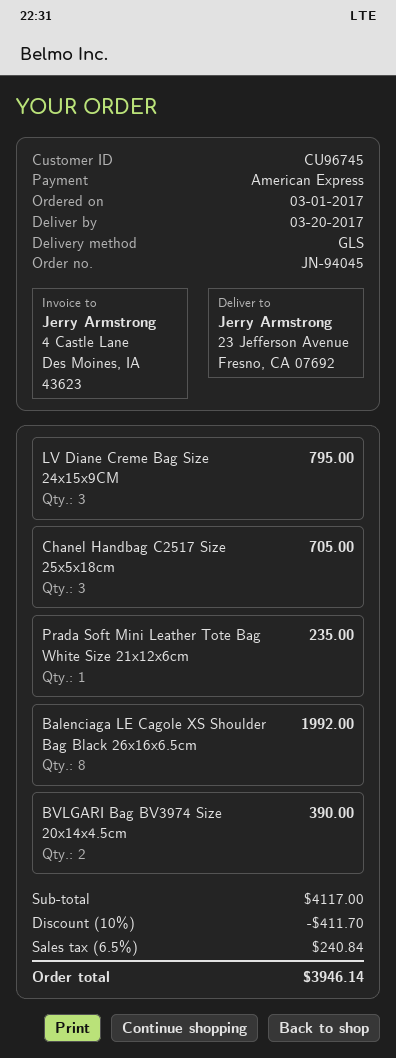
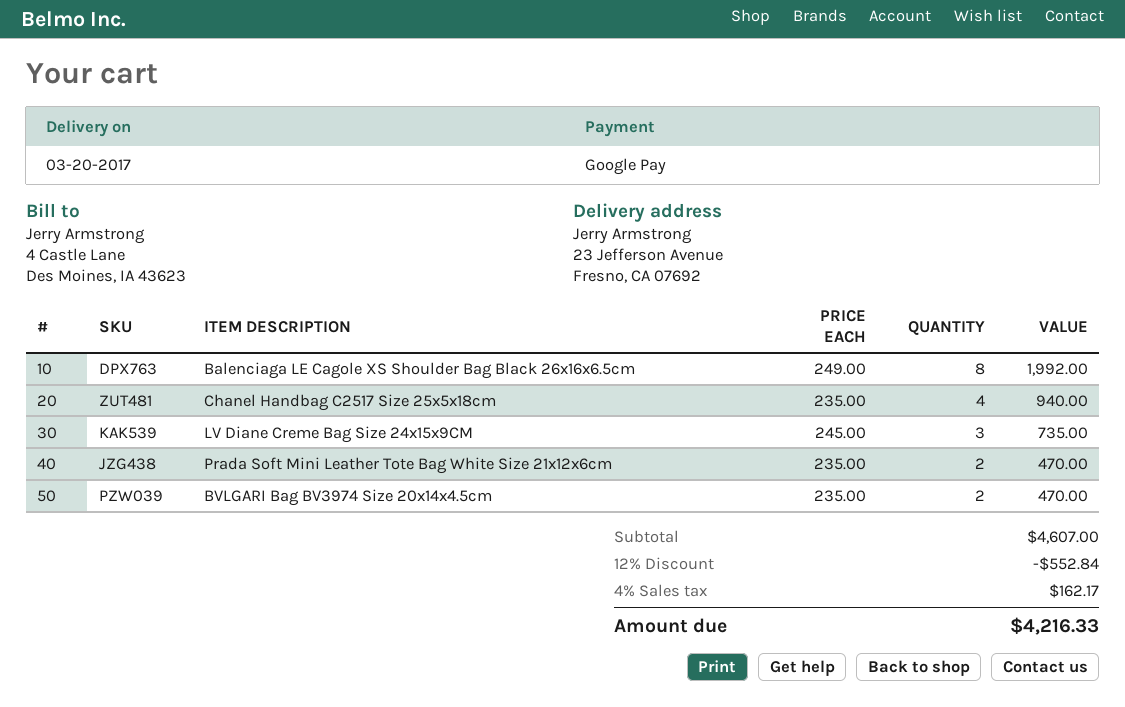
payment method: American Express -> Google Pay
LV Diane Creme Bag Size 24x15x9CM: 3 for 795.00 -> 3 for 735.00
Chanel Handbag C2517 Size 25x5x18cm: 3 for 705.00 -> 4 for 940.00
Prada Soft Mini Leather Tote Bag White Size 21x12x6cm: 1 for 235.00 -> 2 for 470.00
BVLGARI Bag BV3974 Size 20x14x4.5cm: 2 for 390.00 -> 2 for 470.00
subtotal: 4117.00 -> 4607.00
discount: 10% = 411.70 -> 12% = 552.84
tax: 6.5% = 240.84 -> 4% = 162.17
total: 3946.14 -> 4216.33

